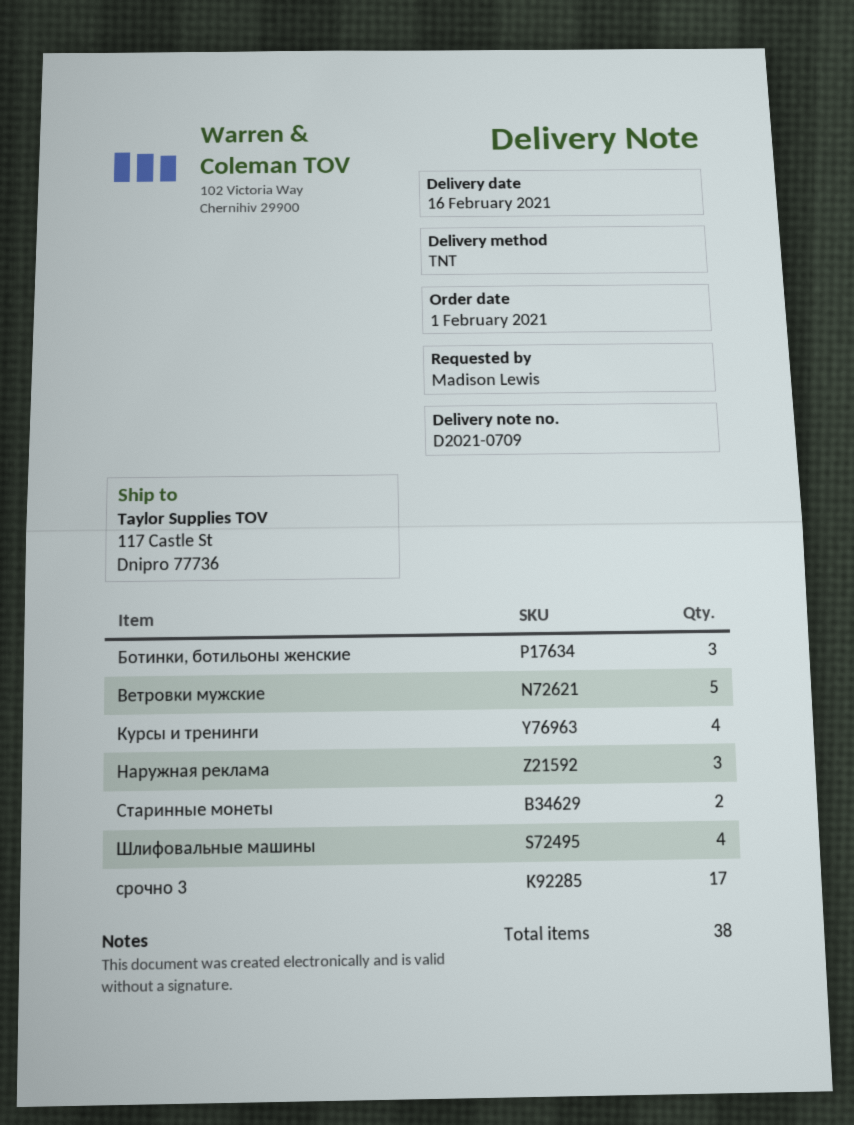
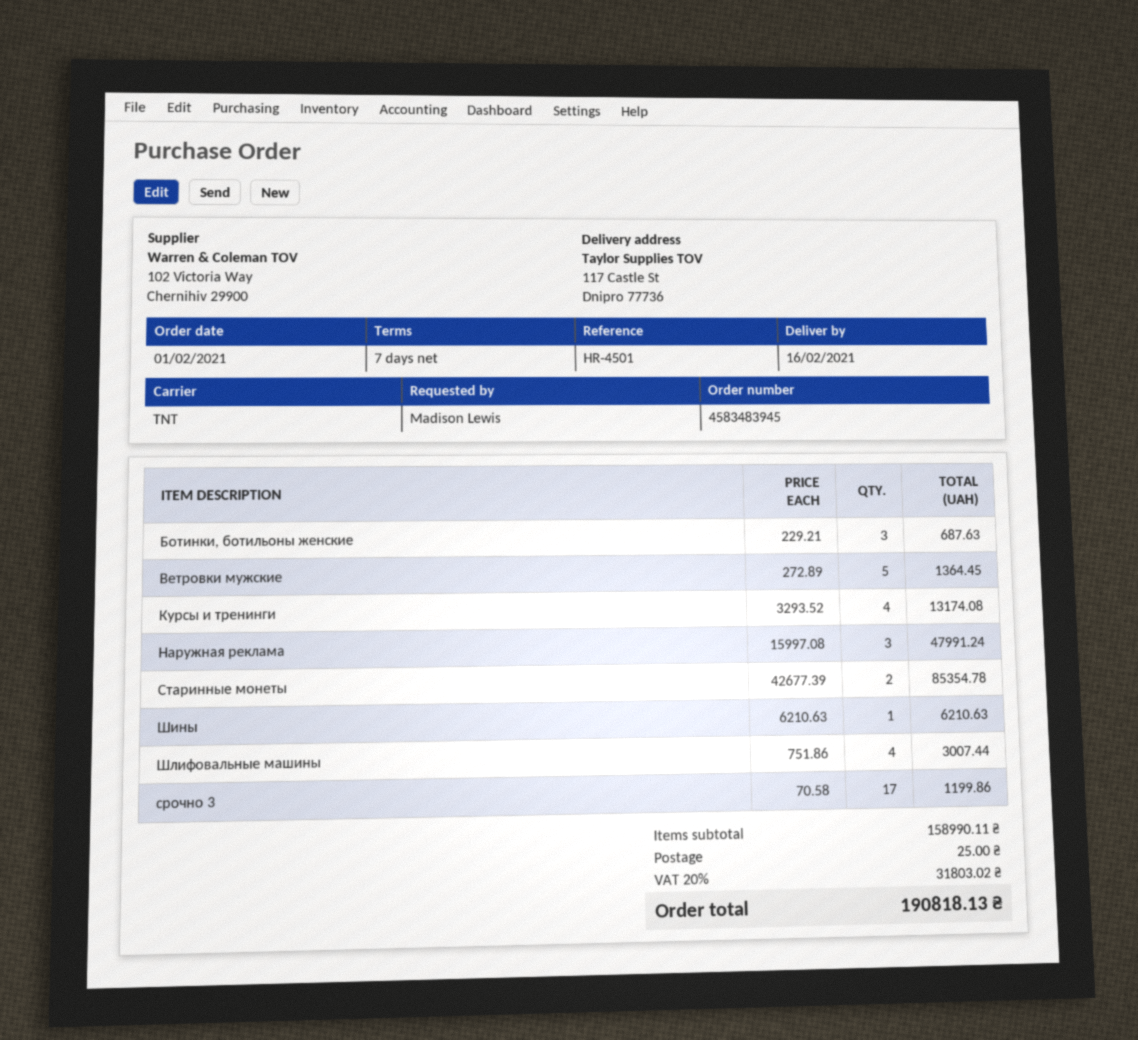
Шины: none -> 1

